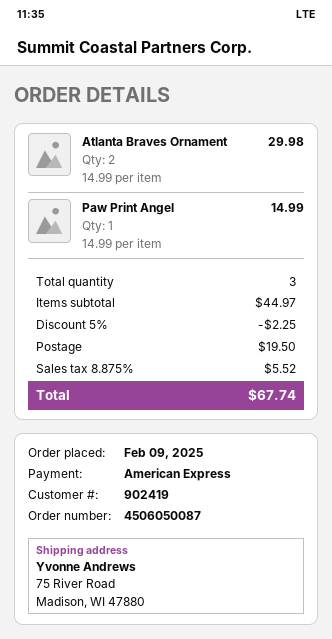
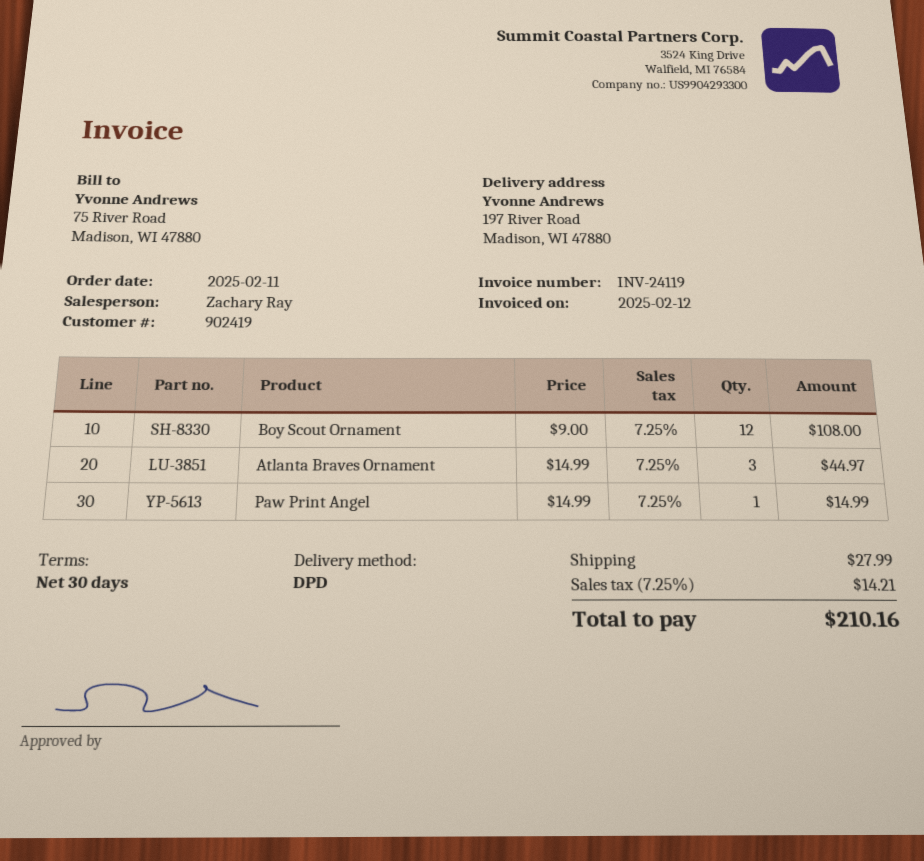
order date: 2025-02-09 -> 2025-02-11
ship to: 75 River Road, Madison, WI 47880 -> 197 River Road, Madison, WI 47880
Atlanta Braves Ornament: 2 x 14.99 = 29.98 -> 3 x 14.99 = 44.97
Boy Scout Ornament: none -> 12 x 9.00 = 108.00
discount: 5% = 2.25 -> none
shipping: 19.50 -> 27.99
tax: 8.875% = 5.52 -> 7.25% = 14.21
total: 67.74 -> 210.16

